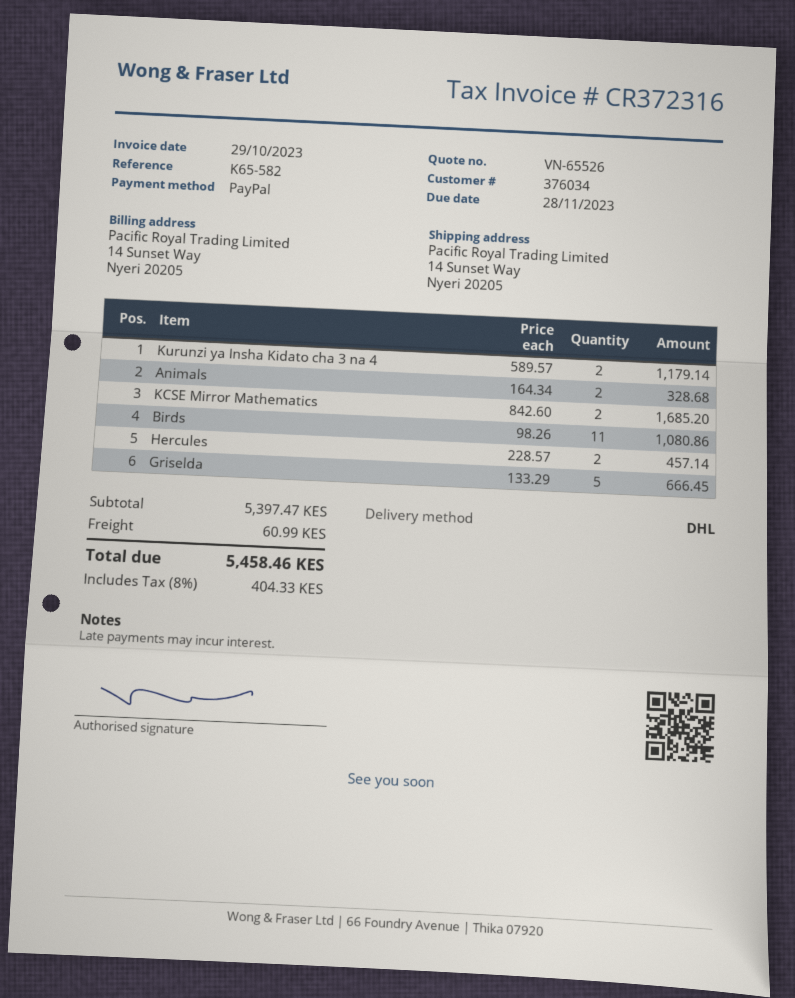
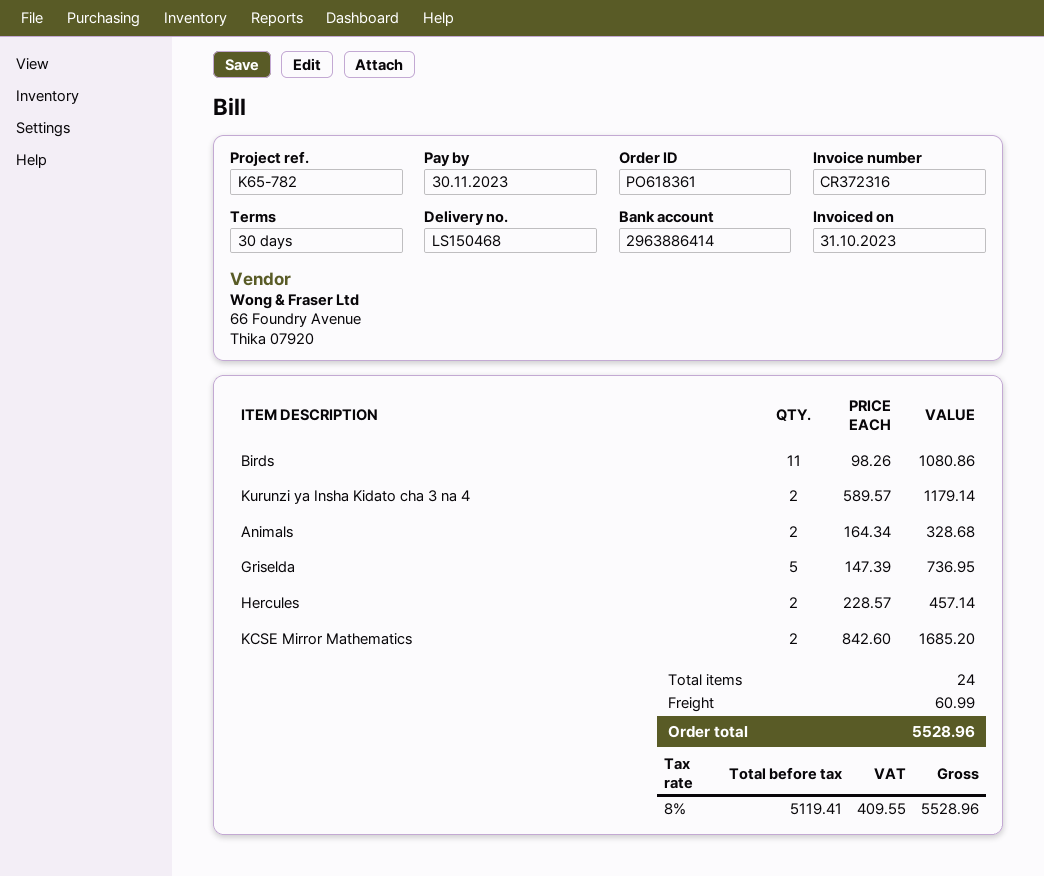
invoice date: 2023-10-29 -> 2023-10-31
due date: 2023-11-28 -> 2023-11-30
reference: K65-582 -> K65-782
Griselda: 5 x 133.29 = 666.45 -> 5 x 147.39 = 736.95
tax: 8% = 404.33 -> 8% = 409.55
total: 5458.46 -> 5528.96

